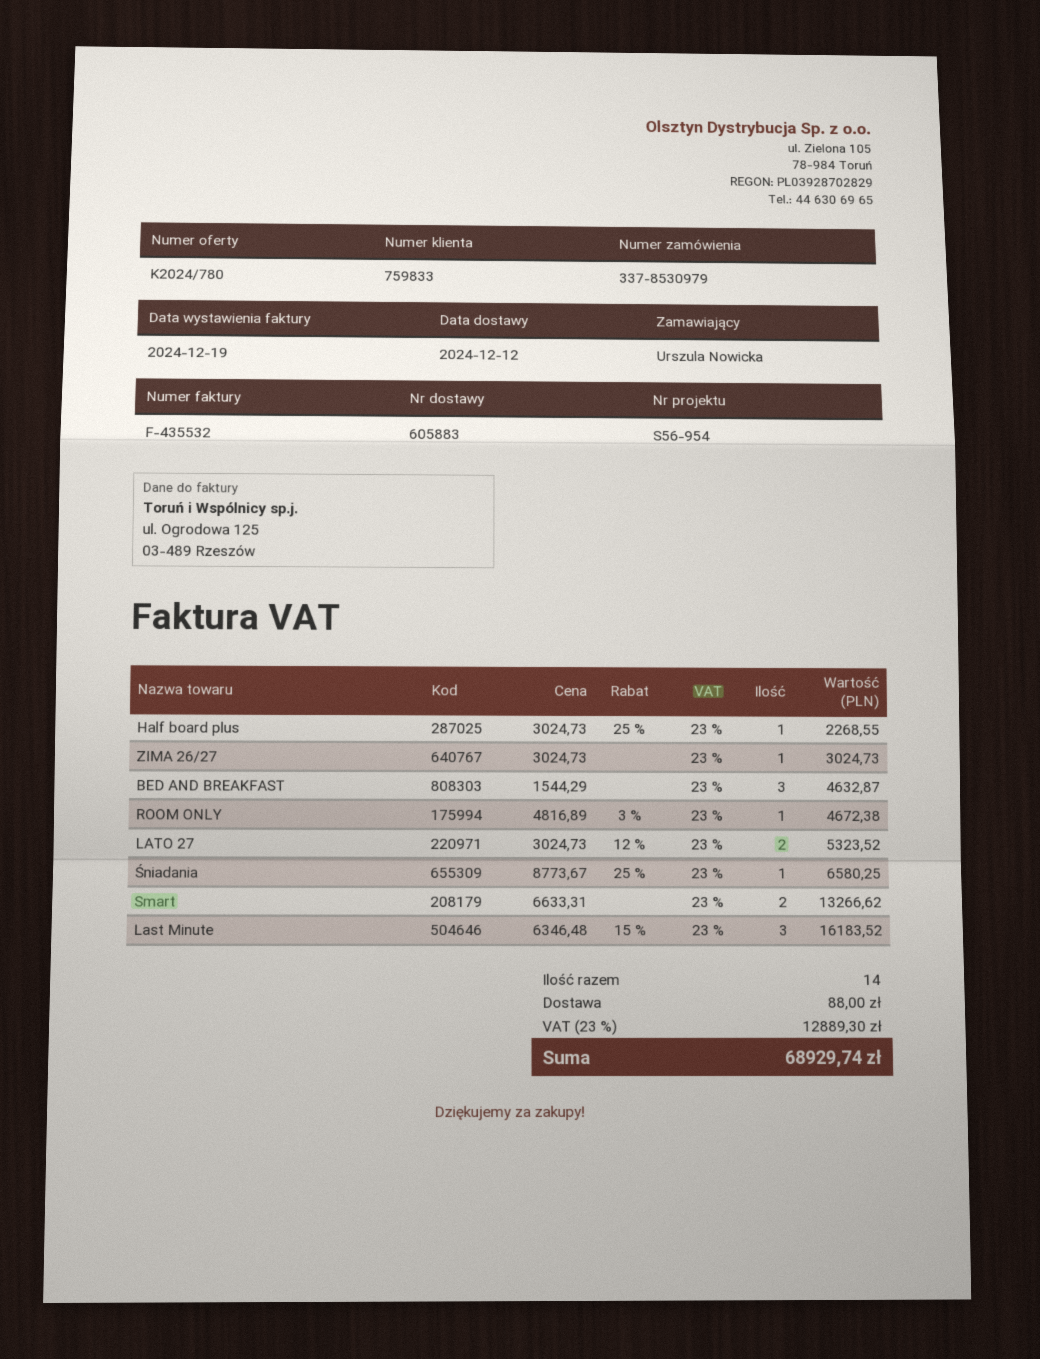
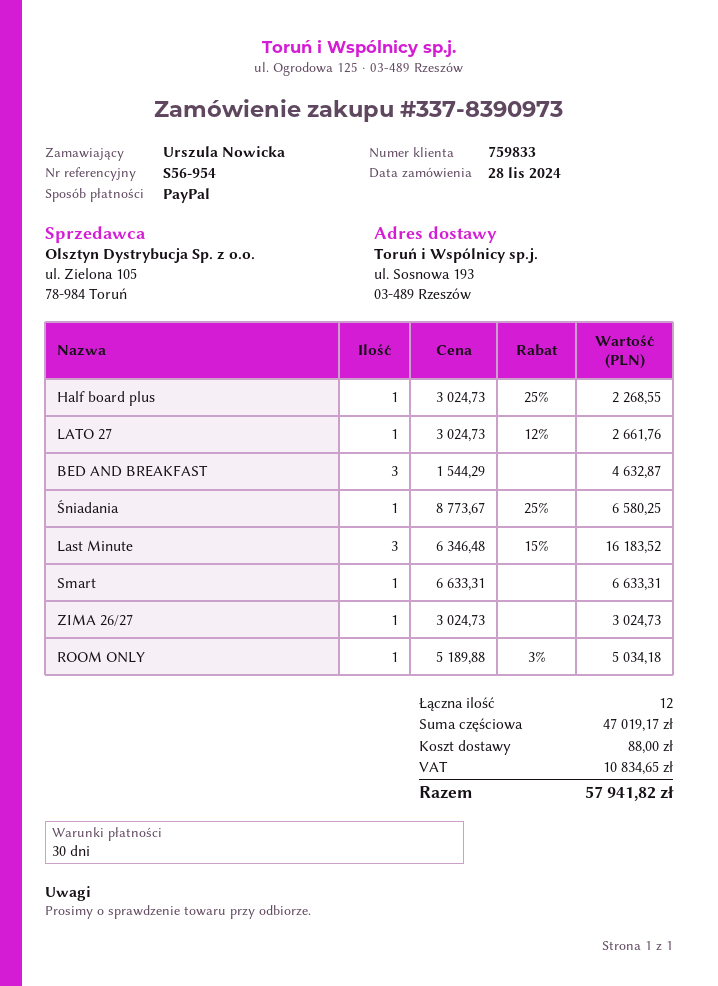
order number: 337-8530979 -> 337-8390973
ROOM ONLY: 1 x 4816.89 - 3% = 4672.38 -> 1 x 5189.88 - 3% = 5034.18
LATO 27: 2 x 3024.73 - 12% = 5323.52 -> 1 x 3024.73 - 12% = 2661.76
Smart: 2 x 6633.31 = 13266.62 -> 1 x 6633.31 = 6633.31
total quantity: 14 -> 12
tax: 12889.30 -> 10834.65
total: 68929.74 -> 57941.82

